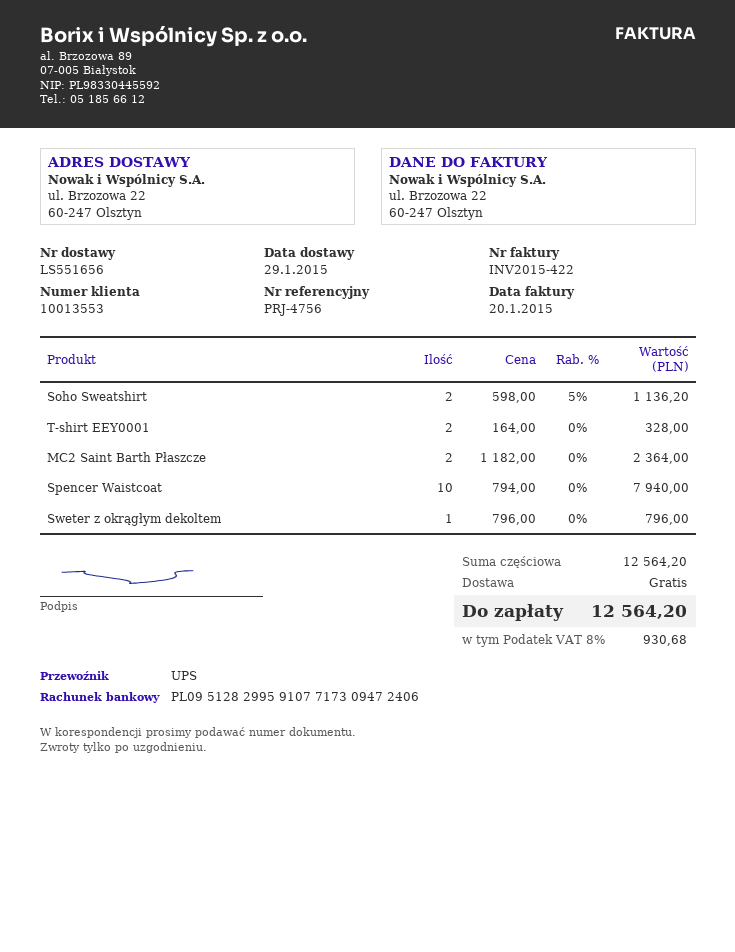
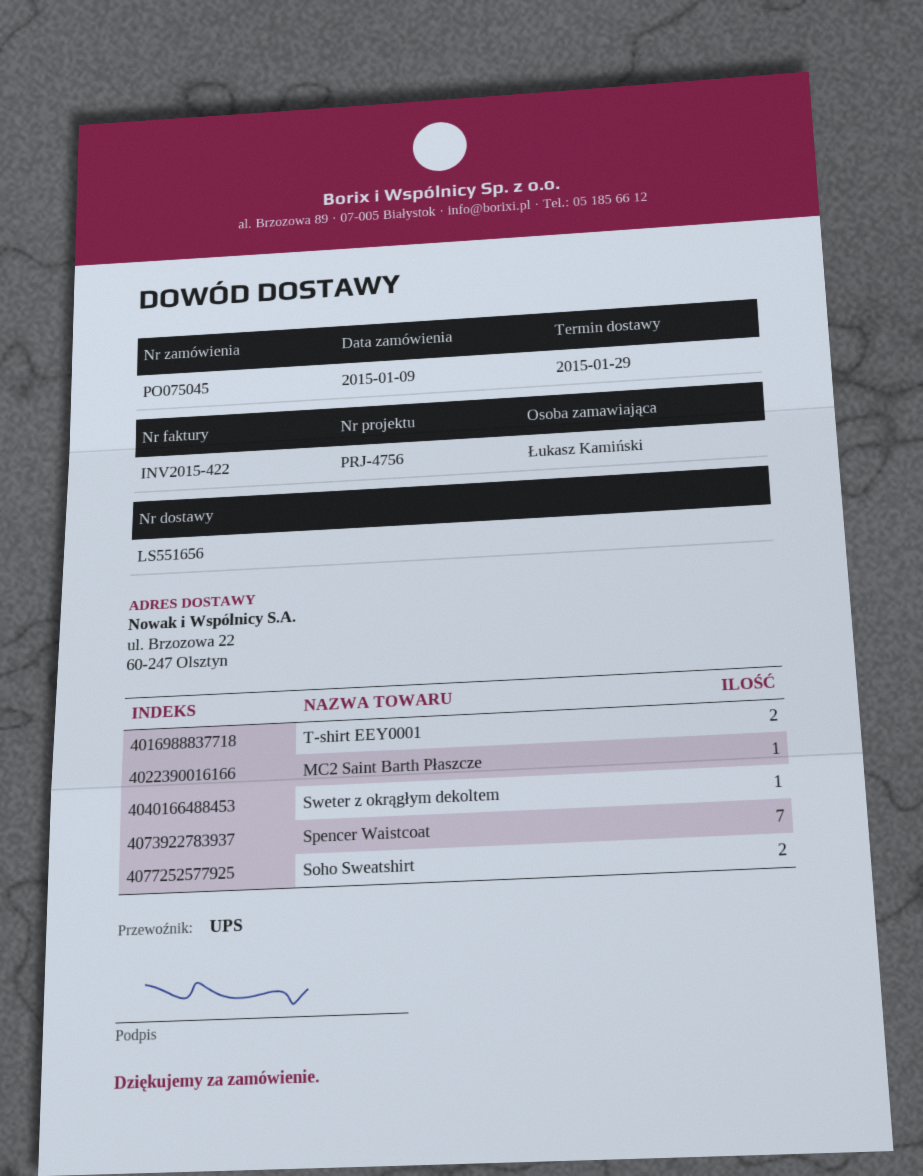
MC2 Saint Barth Płaszcze: 2 -> 1
Spencer Waistcoat: 10 -> 7

